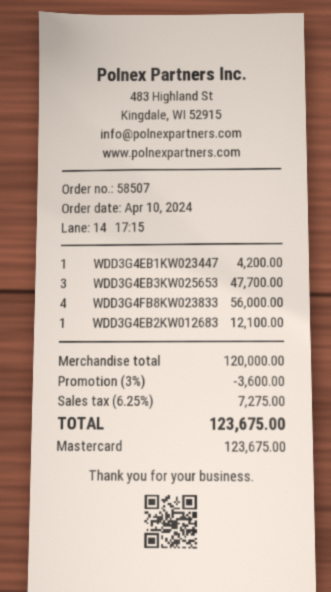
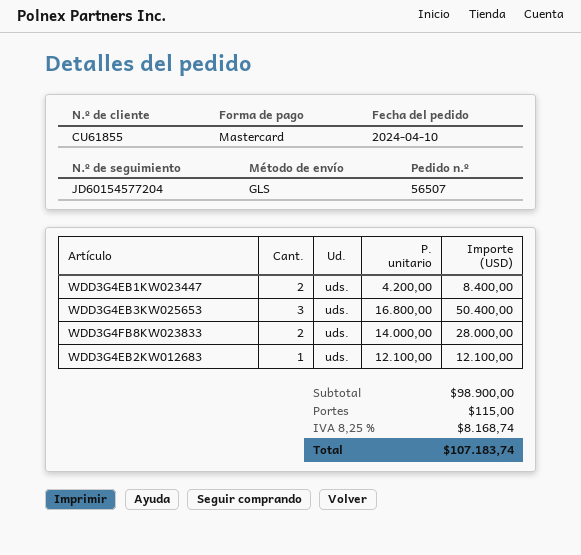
order number: 58507 -> 56507
WDD3G4EB1KW023447: 1 for 4200.00 -> 2 for 8400.00
WDD3G4EB3KW025653: 3 for 47700.00 -> 3 for 50400.00
WDD3G4FB8KW023833: 4 for 56000.00 -> 2 for 28000.00
subtotal: 120000.00 -> 98900.00
discount: 3% = 3600.00 -> none
shipping: none -> 115.00
tax: 6.25% = 7275.00 -> 8.25% = 8168.74
total: 123675.00 -> 107183.74

